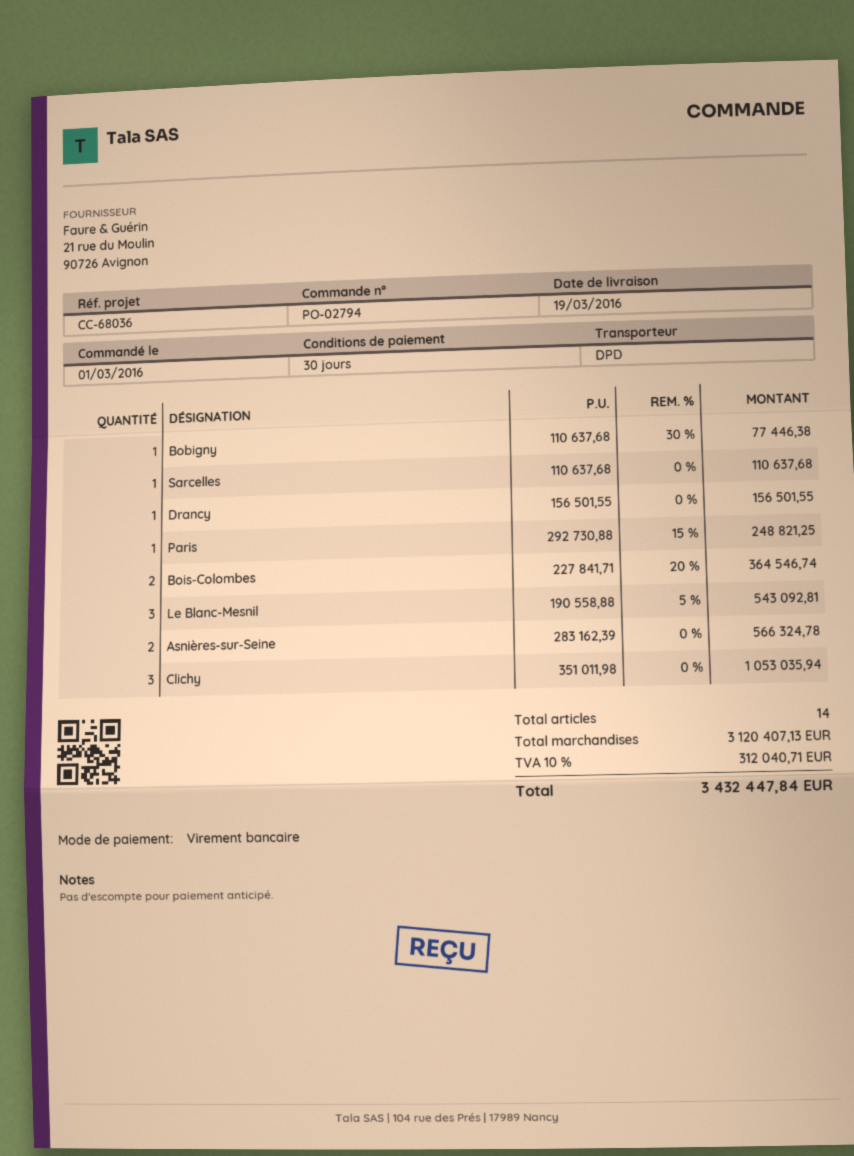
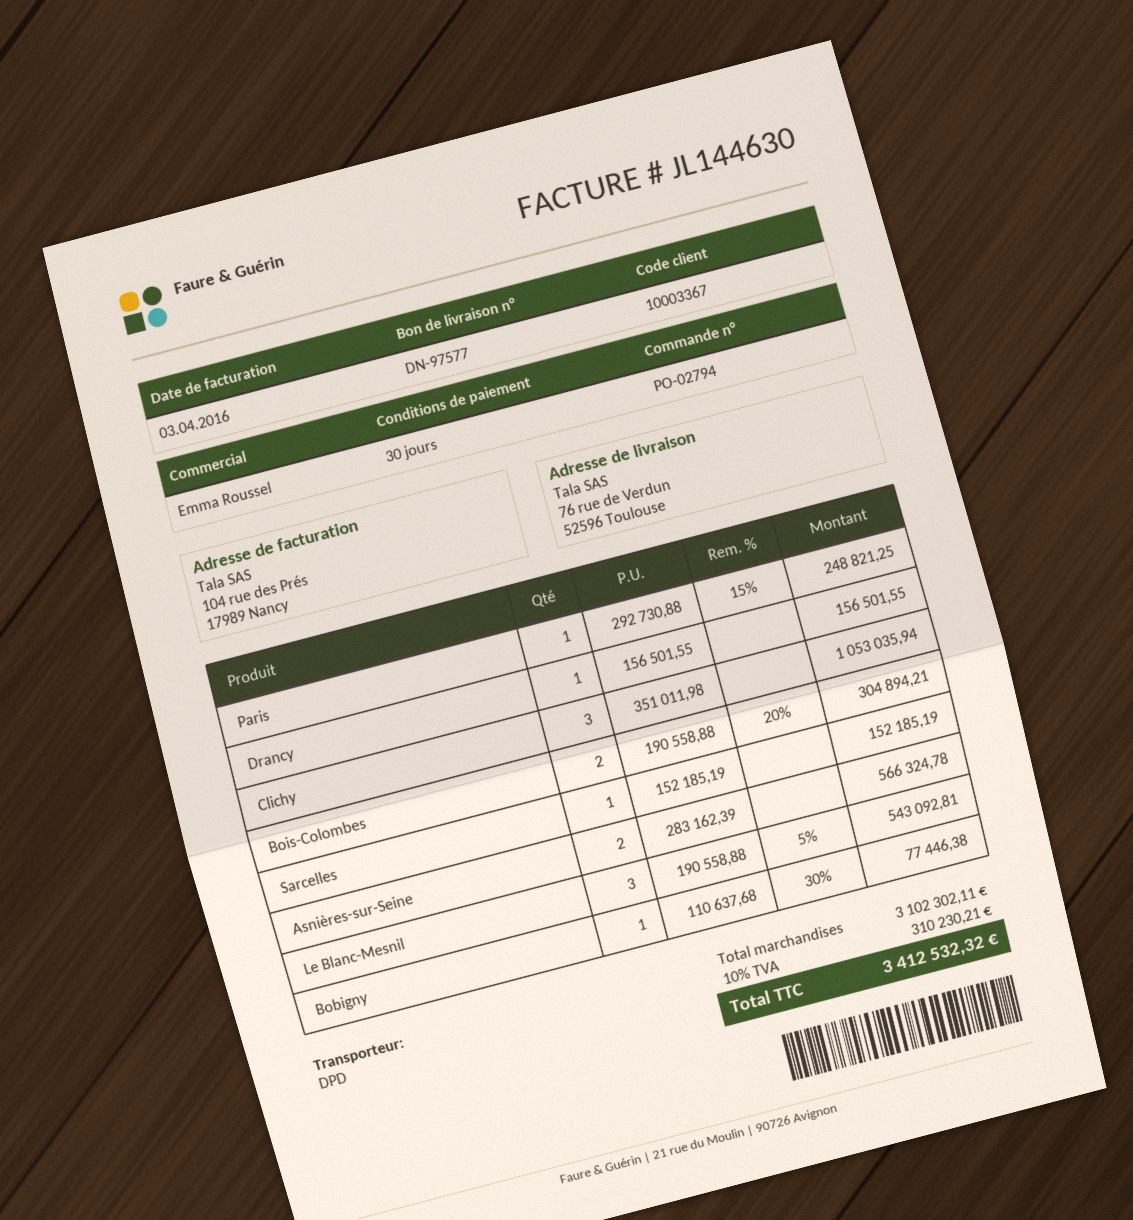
Sarcelles: 1 x 110637.68 = 110637.68 -> 1 x 152185.19 = 152185.19
Bois-Colombes: 2 x 227841.71 - 20% = 364546.74 -> 2 x 190558.88 - 20% = 304894.21
subtotal: 3120407.13 -> 3102302.11
tax: 10% = 312040.71 -> 10% = 310230.21
total: 3432447.84 -> 3412532.32

